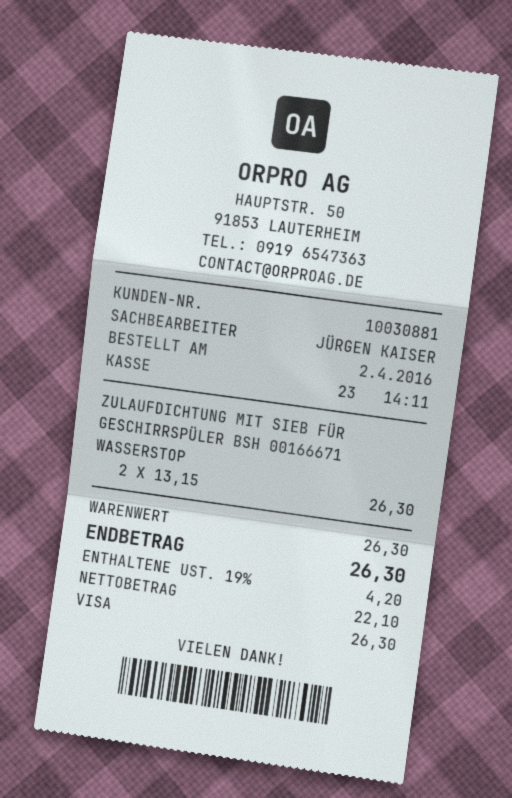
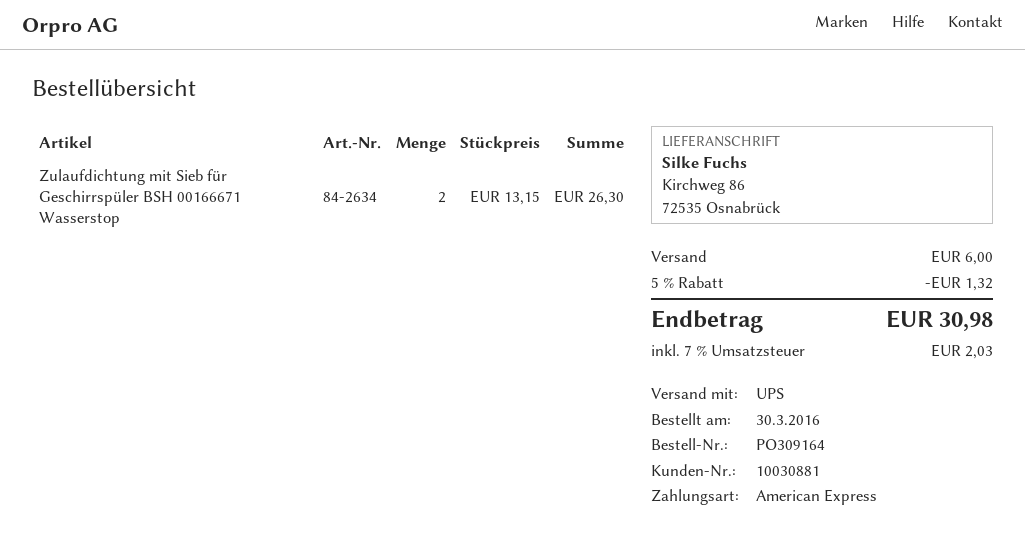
order date: 2016-04-02 -> 2016-03-30
payment method: Visa -> American Express
discount: none -> 5% = 1.32
shipping: none -> 6.00
tax: 19% = 4.20 -> 7% = 2.03
total: 26.30 -> 30.98

